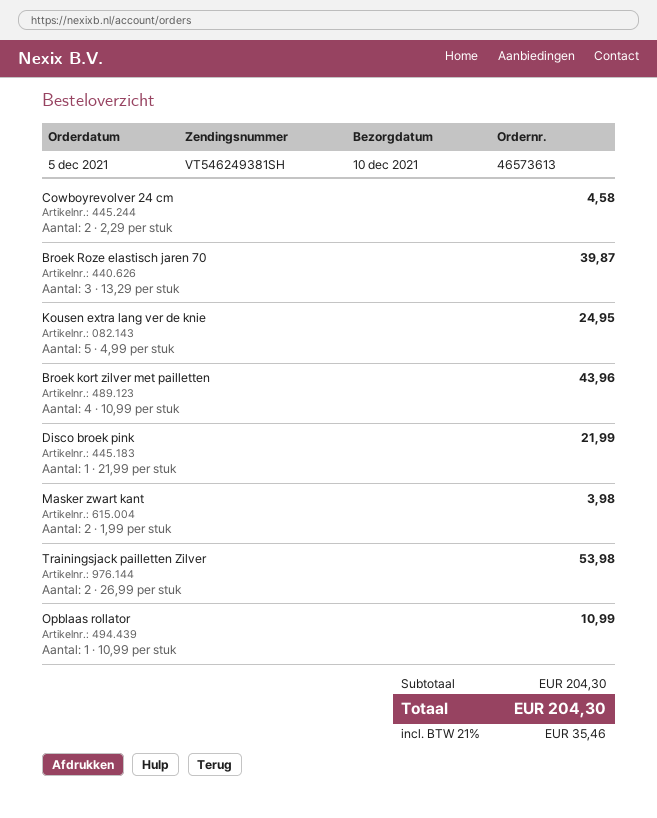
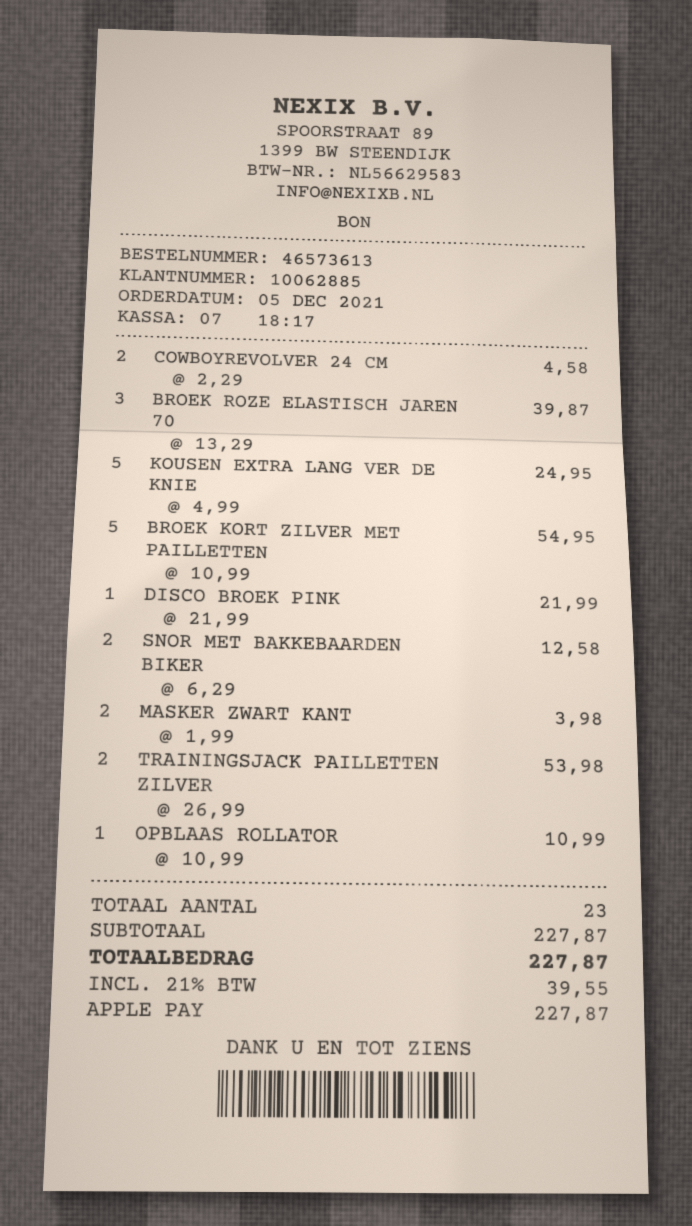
Broek kort zilver met pailletten: 4 x 10.99 = 43.96 -> 5 x 10.99 = 54.95
SNOR MET BAKKEBAARDEN BIKER: none -> 2 x 6.29 = 12.58
subtotal: 204.30 -> 227.87
tax: 21% = 35.46 -> 21% = 39.55
total: 204.30 -> 227.87

